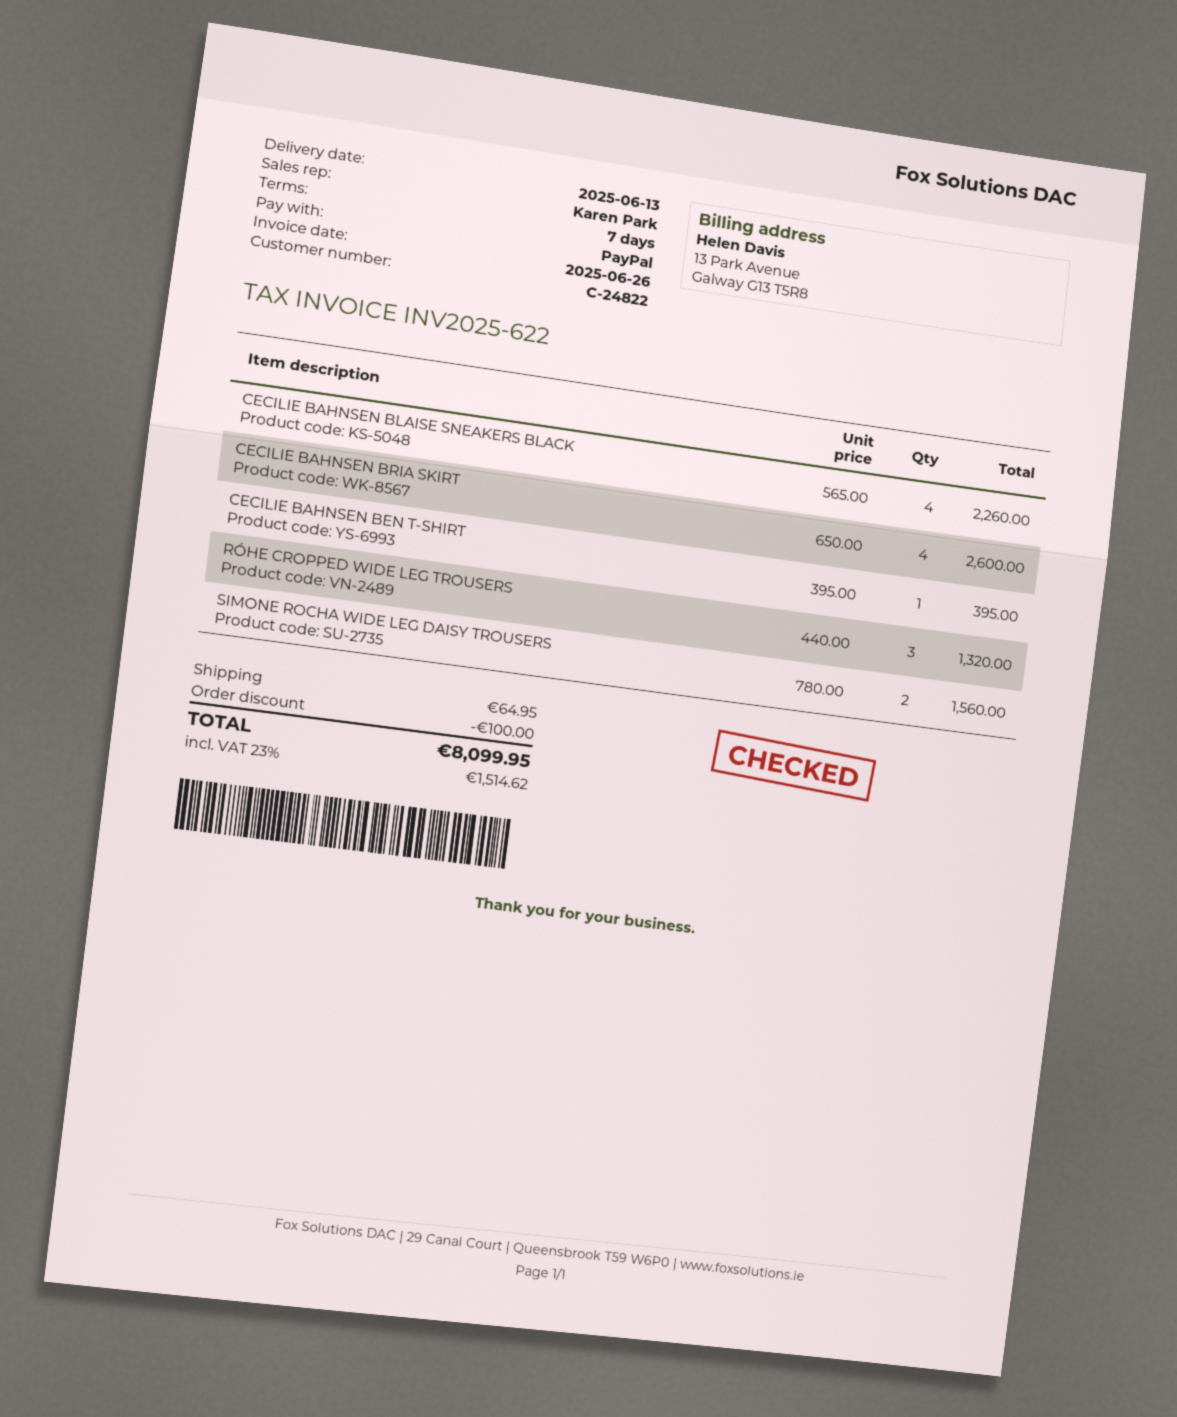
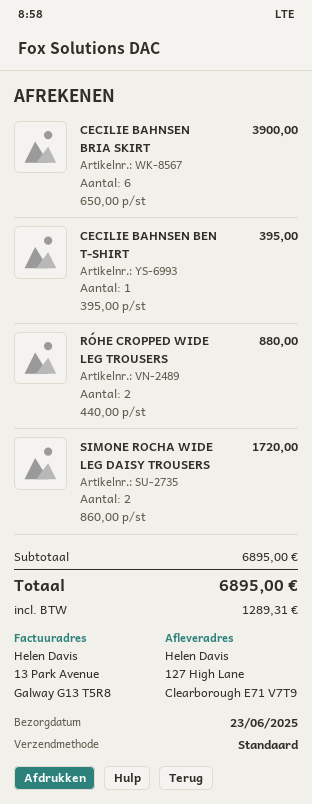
delivery date: 2025-06-13 -> 2025-06-23
CECILIE BAHNSEN BLAISE SNEAKERS BLACK: 4 x 565.00 = 2260.00 -> none
CECILIE BAHNSEN BRIA SKIRT: 4 x 650.00 = 2600.00 -> 6 x 650.00 = 3900.00
RÓHE CROPPED WIDE LEG TROUSERS: 3 x 440.00 = 1320.00 -> 2 x 440.00 = 880.00
SIMONE ROCHA WIDE LEG DAISY TROUSERS: 2 x 780.00 = 1560.00 -> 2 x 860.00 = 1720.00
discount: 100.00 -> none
shipping: 64.95 -> none
tax: 1514.62 -> 1289.31
total: 8099.95 -> 6895.00

